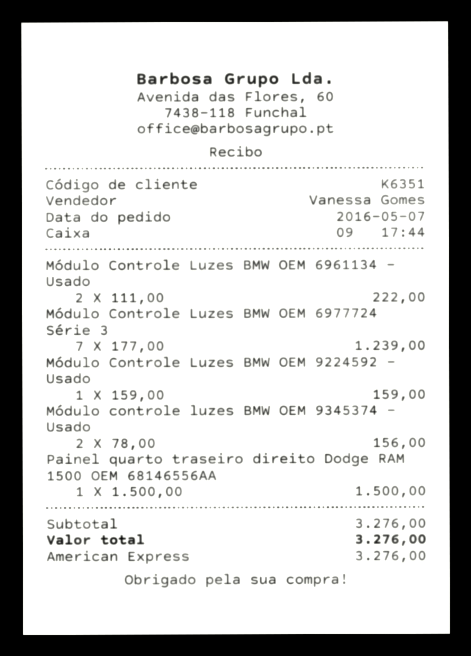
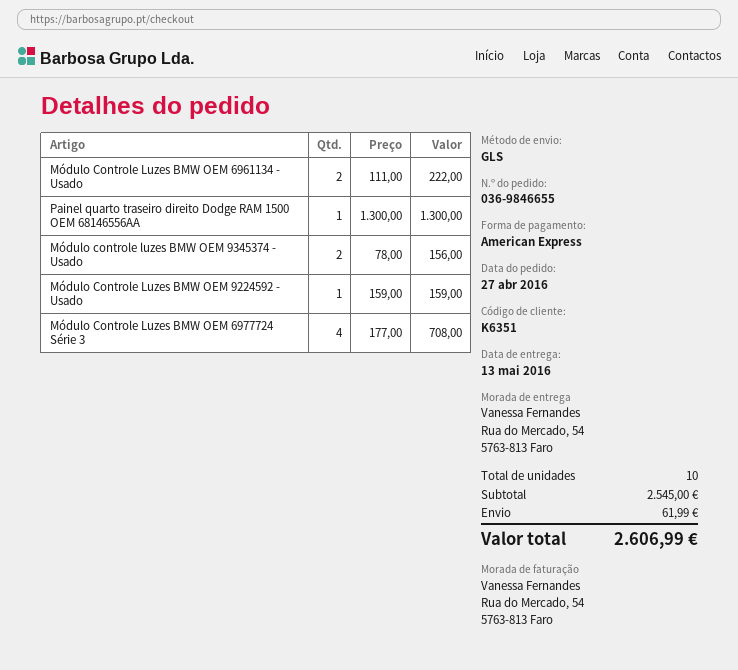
order date: 2016-05-07 -> 2016-04-27
Módulo Controle Luzes BMW OEM 6977724 Série 3: 7 x 177.00 = 1239.00 -> 4 x 177.00 = 708.00
Painel quarto traseiro direito Dodge RAM 1500 OEM 68146556AA: 1 x 1500.00 = 1500.00 -> 1 x 1300.00 = 1300.00
subtotal: 3276.00 -> 2545.00
shipping: none -> 61.99
total: 3276.00 -> 2606.99

